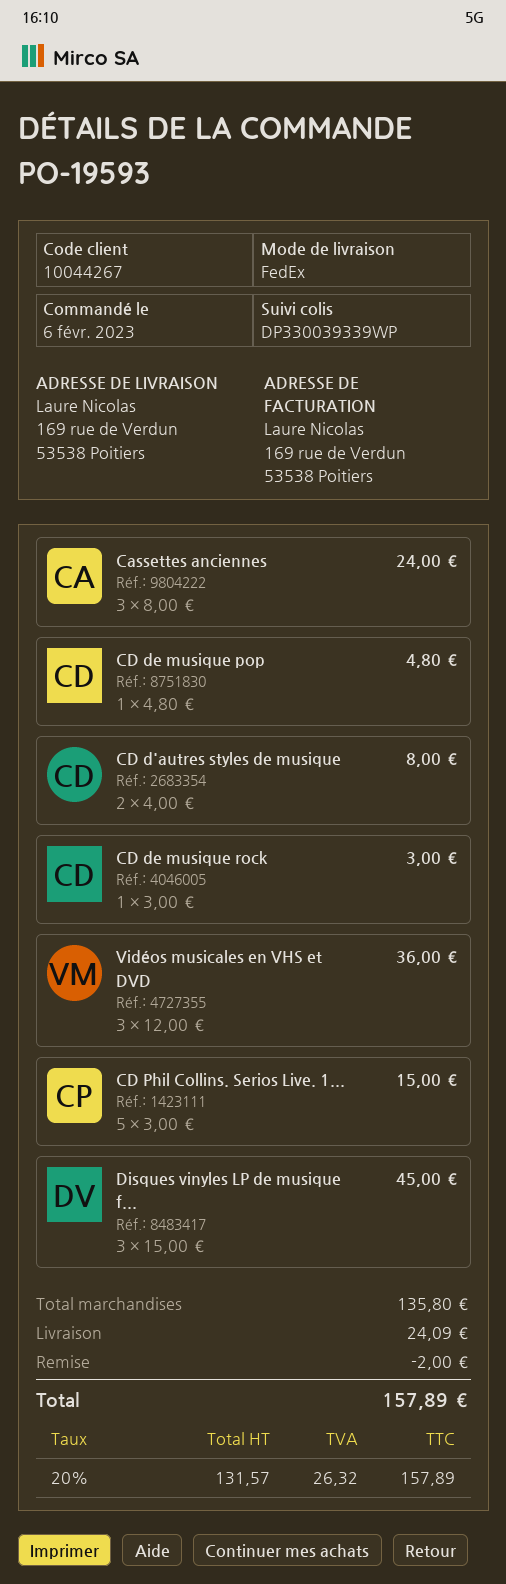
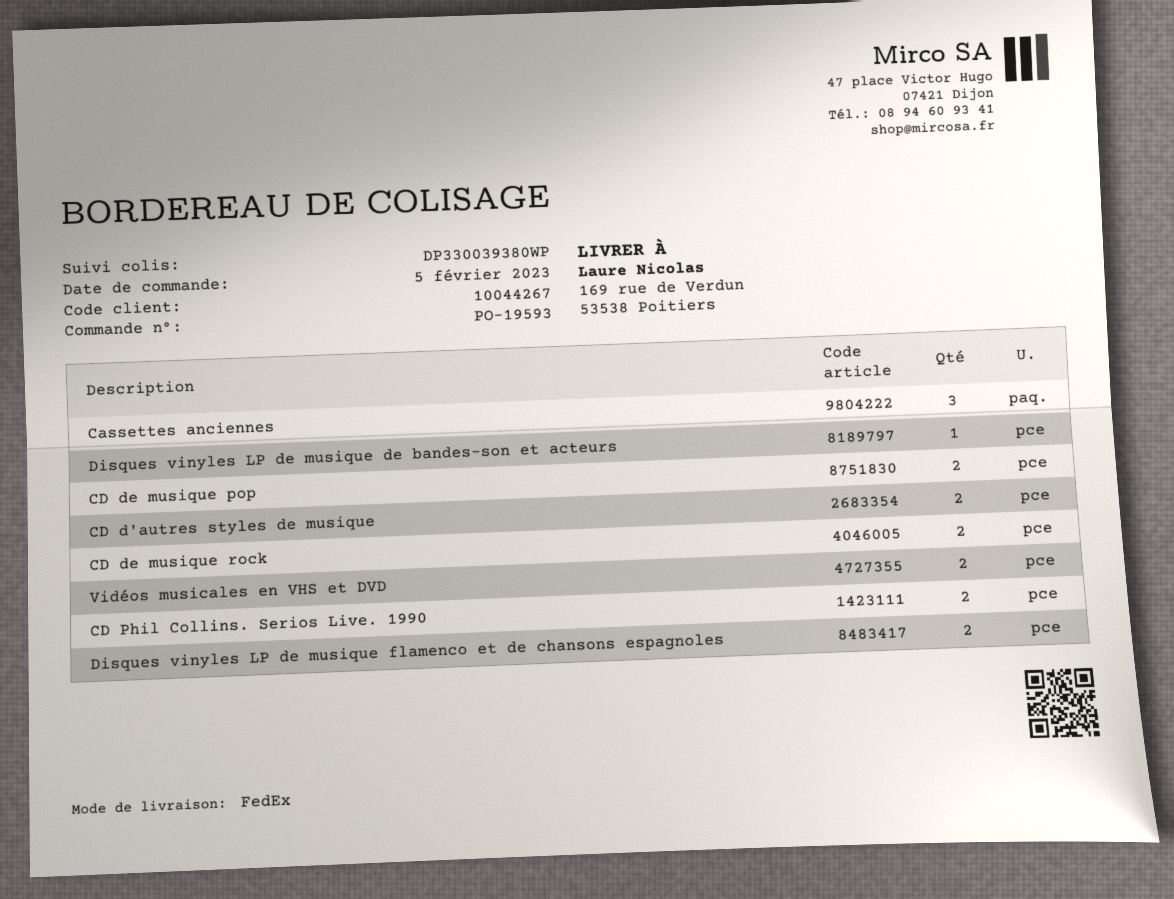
order date: 2023-02-06 -> 2023-02-05
tracking number: DP330039339WP -> DP330039380WP
CD de musique pop: 1 -> 2
CD de musique rock: 1 -> 2
Vidéos musicales en VHS et DVD: 3 -> 2
CD Phil Collins. Serios Live. 1...: 5 -> 2
Disques vinyles LP de musique f...: 3 -> 2
Disques vinyles LP de musique de bandes-son et acteurs: none -> 1

